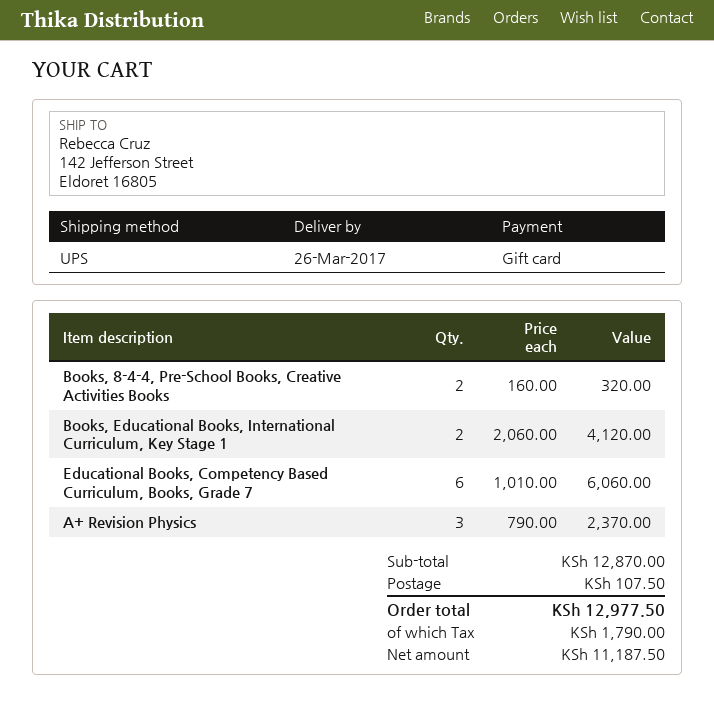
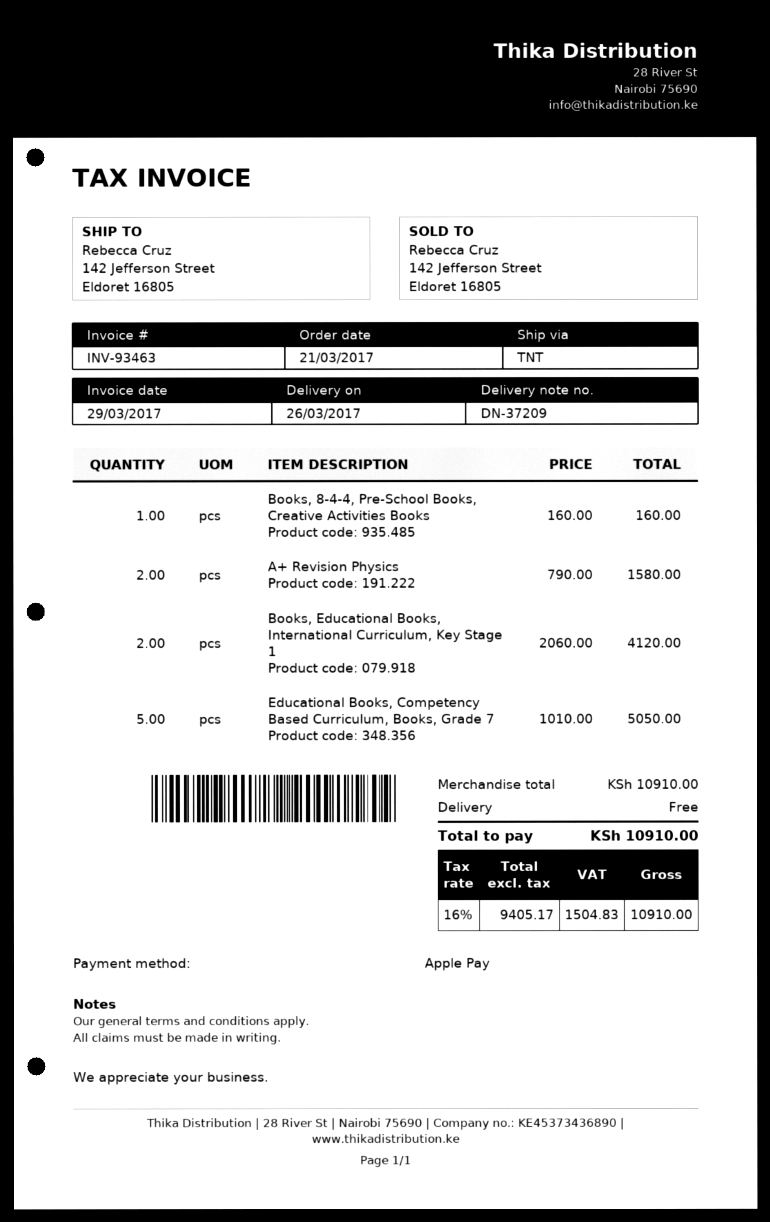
payment method: gift card -> Apple Pay
shipping method: UPS -> TNT
Books, 8-4-4, Pre-School Books, Creative Activities Books: 2 x 160.00 = 320.00 -> 1 x 160.00 = 160.00
Educational Books, Competency Based Curriculum, Books, Grade 7: 6 x 1010.00 = 6060.00 -> 5 x 1010.00 = 5050.00
A+ Revision Physics: 3 x 790.00 = 2370.00 -> 2 x 790.00 = 1580.00
subtotal: 12870.00 -> 10910.00
shipping: 107.50 -> 0.00
net: 11187.50 -> 9405.17
tax: 1790.00 -> 1504.83
total: 12977.50 -> 10910.00

